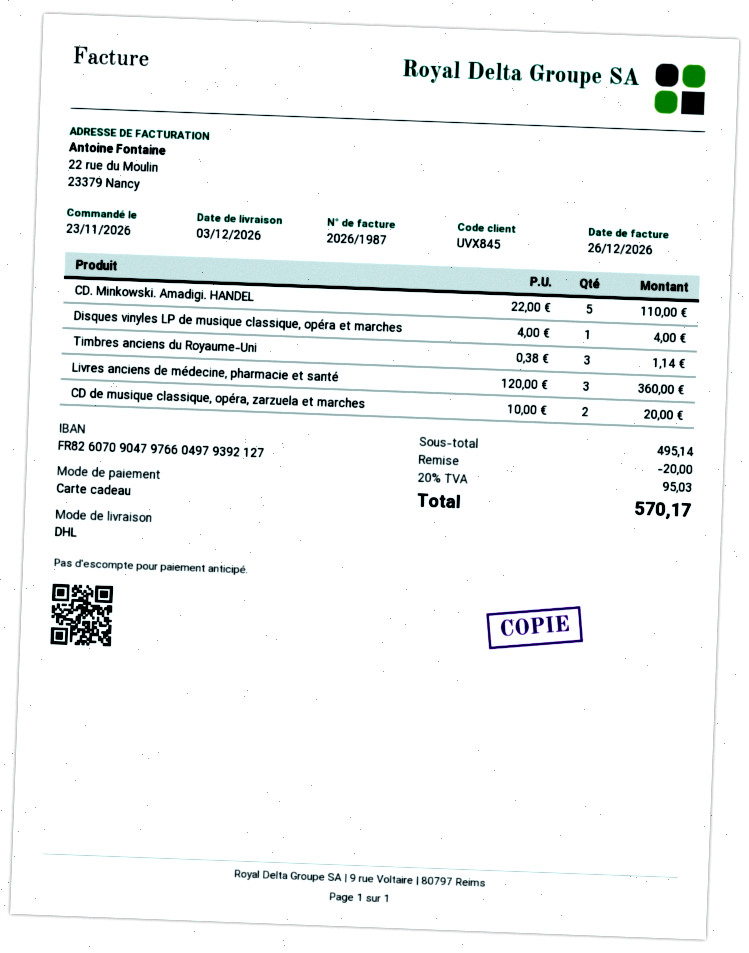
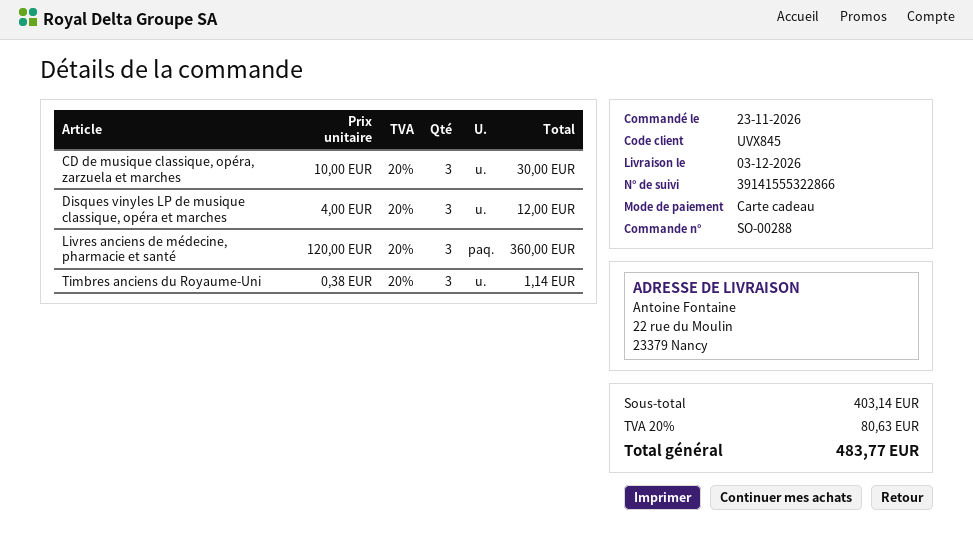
CD. Minkowski. Amadigi. HANDEL: 5 x 22.00 = 110.00 -> none
Disques vinyles LP de musique classique, opéra et marches: 1 x 4.00 = 4.00 -> 3 x 4.00 = 12.00
CD de musique classique, opéra, zarzuela et marches: 2 x 10.00 = 20.00 -> 3 x 10.00 = 30.00
subtotal: 495.14 -> 403.14
discount: 20.00 -> none
tax: 20% = 95.03 -> 20% = 80.63
total: 570.17 -> 483.77

